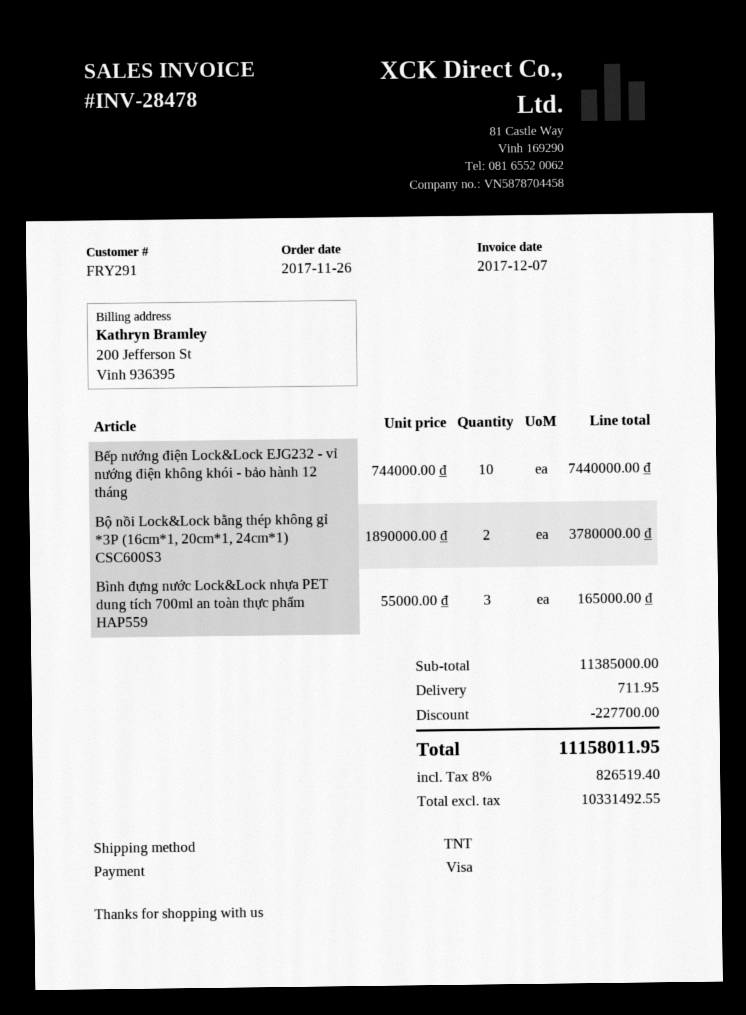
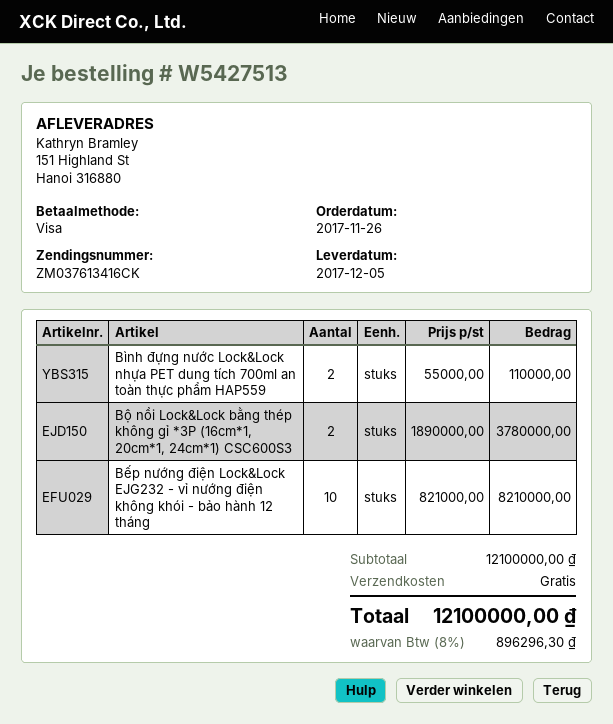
Bếp nướng điện Lock&Lock EJG232 - vỉ nướng điện không khói - bảo hành 12 tháng: 10 x 744000.00 = 7440000.00 -> 10 x 821000.00 = 8210000.00
Bình đựng nước Lock&Lock nhựa PET dung tích 700ml an toàn thực phẩm HAP559: 3 x 55000.00 = 165000.00 -> 2 x 55000.00 = 110000.00
subtotal: 11385000.00 -> 12100000.00
discount: 227700.00 -> none
shipping: 711.95 -> 0.00
tax: 8% = 826519.40 -> 8% = 896296.30
total: 11158011.95 -> 12100000.00

